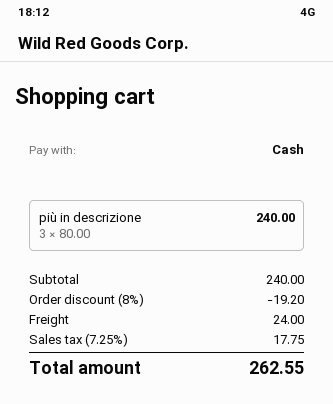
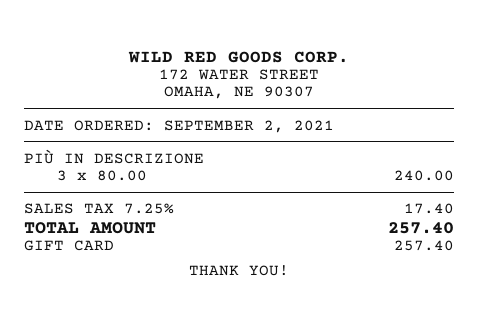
payment method: cash -> gift card
discount: 8% = 19.20 -> none
shipping: 24.00 -> none
tax: 7.25% = 17.75 -> 7.25% = 17.40
total: 262.55 -> 257.40

